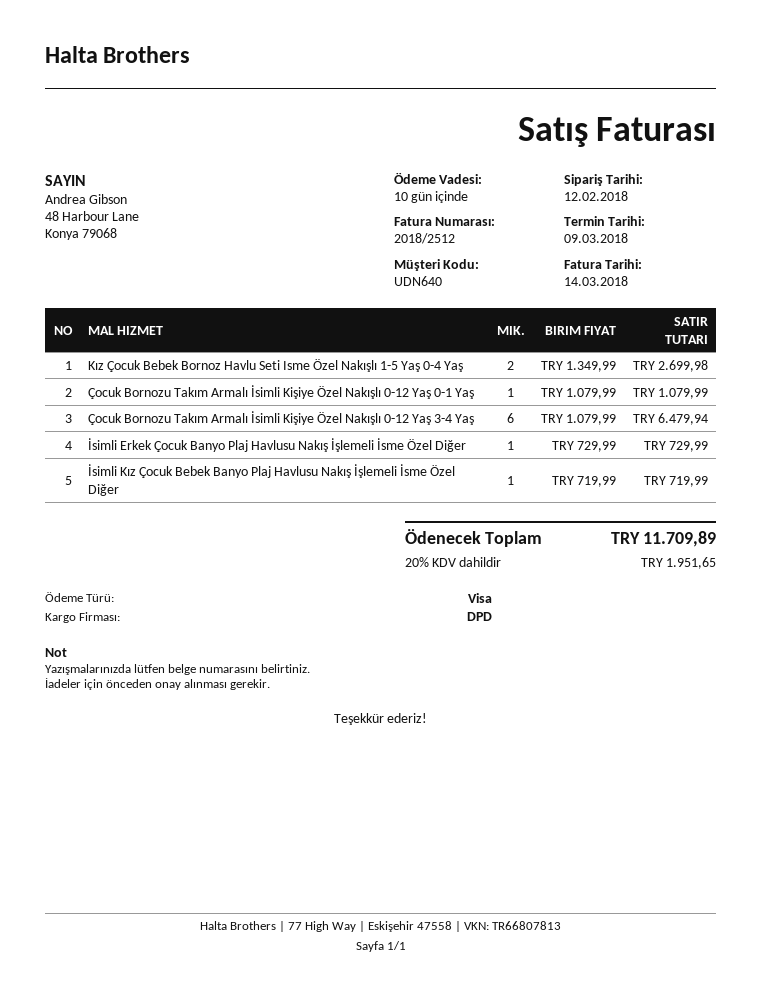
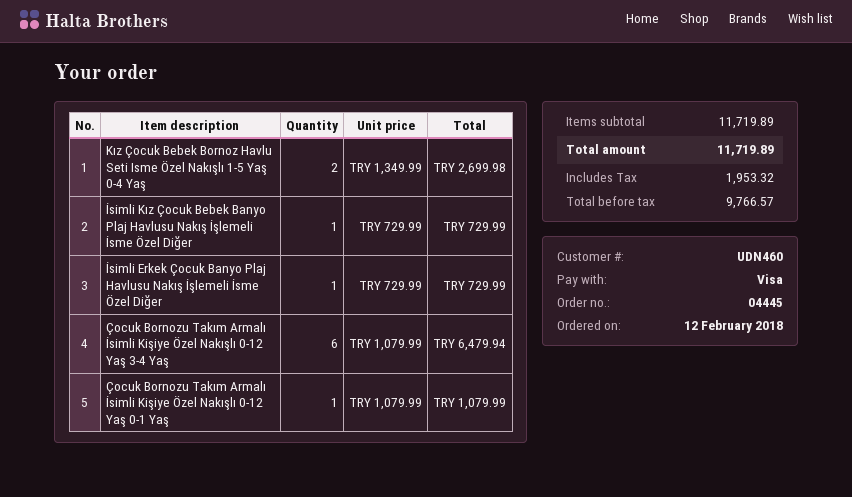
customer number: UDN640 -> UDN460
İsimli Kız Çocuk Bebek Banyo Plaj Havlusu Nakış İşlemeli İsme Özel Diğer: 1 x 719.99 = 719.99 -> 1 x 729.99 = 729.99
tax: 1951.65 -> 1953.32
total: 11709.89 -> 11719.89

